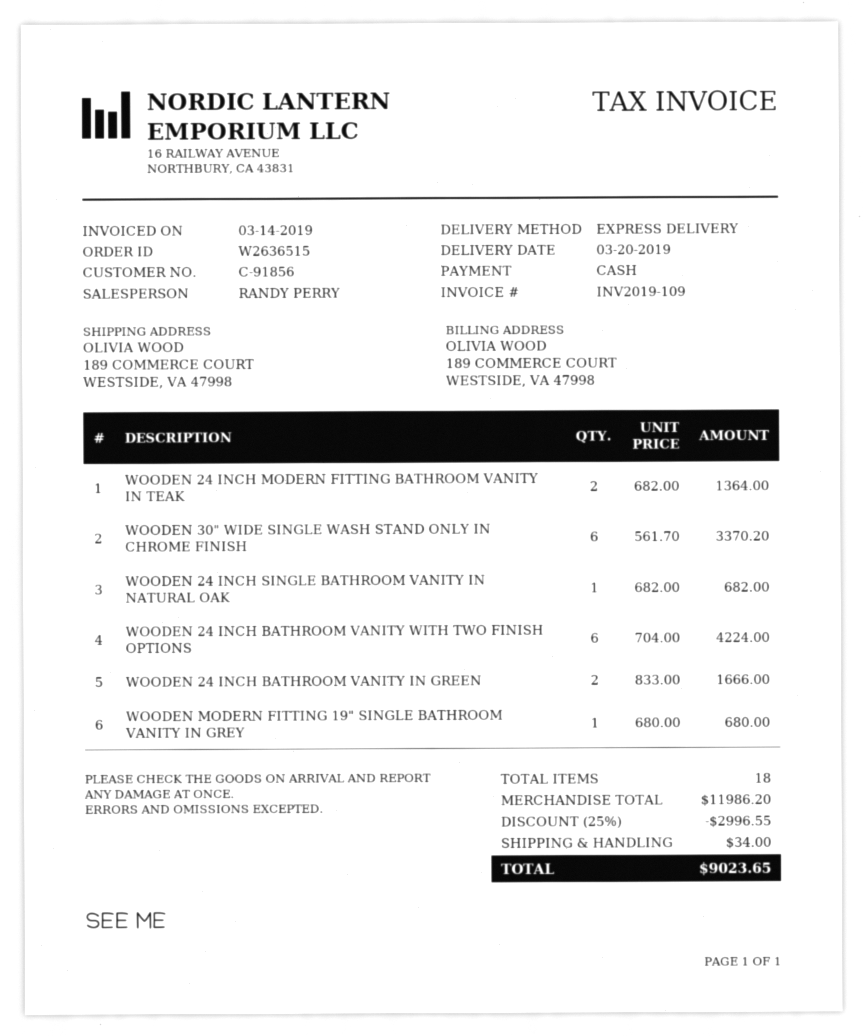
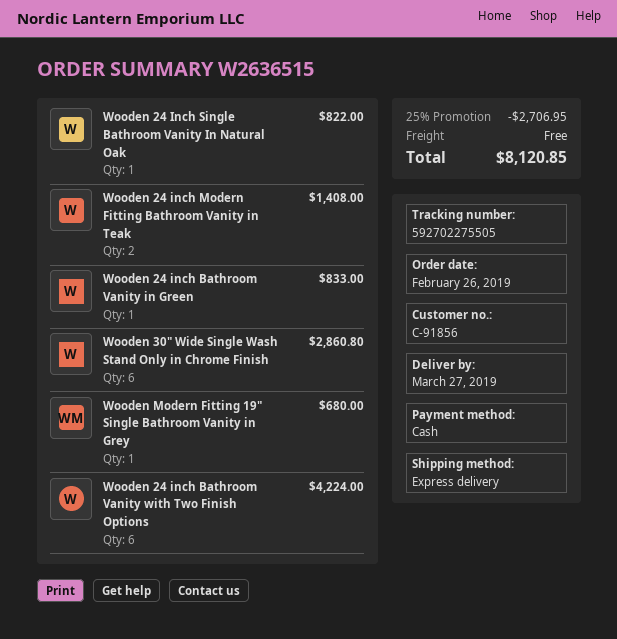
delivery date: 2019-03-20 -> 2019-03-27
WOODEN 24 INCH MODERN FITTING BATHROOM VANITY IN TEAK: 2 for 1364.00 -> 2 for 1408.00
WOODEN 30" WIDE SINGLE WASH STAND ONLY IN CHROME FINISH: 6 for 3370.20 -> 6 for 2860.80
WOODEN 24 INCH SINGLE BATHROOM VANITY IN NATURAL OAK: 1 for 682.00 -> 1 for 822.00
WOODEN 24 INCH BATHROOM VANITY IN GREEN: 2 for 1666.00 -> 1 for 833.00
discount: 25% = 2996.55 -> 25% = 2706.95
shipping: 34.00 -> 0.00
total: 9023.65 -> 8120.85

